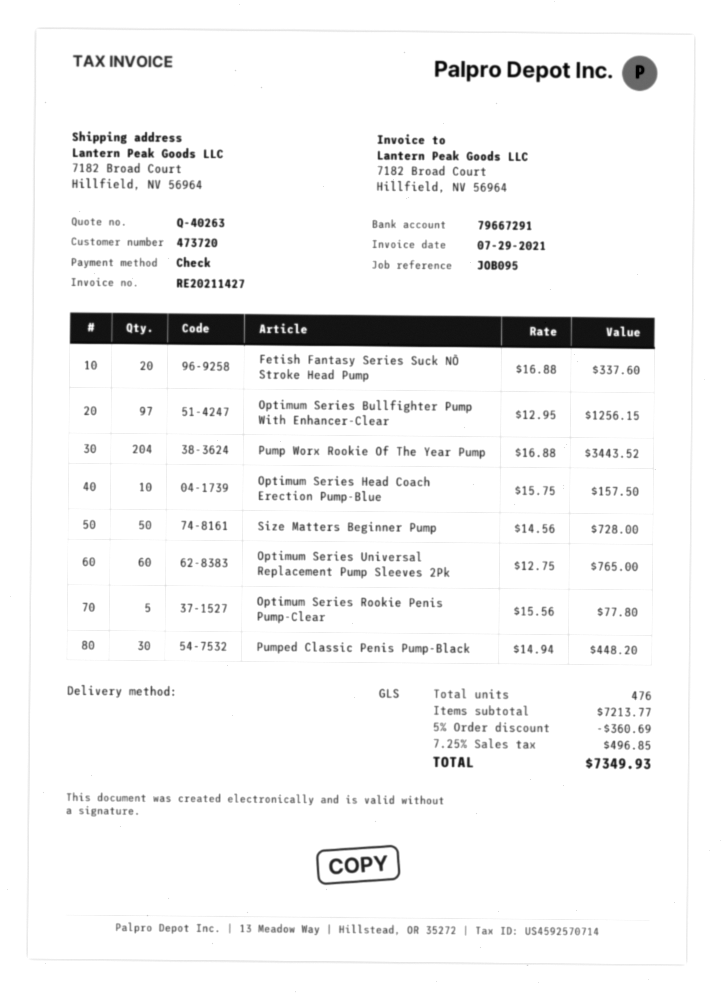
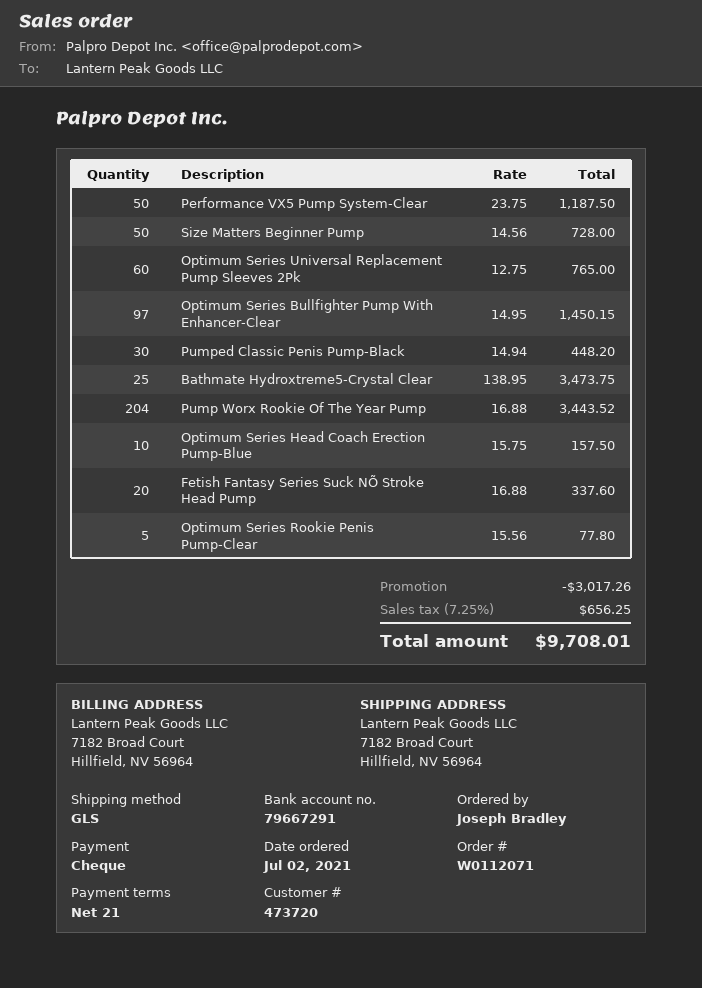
Optimum Series Bullfighter Pump With Enhancer-Clear: 97 x 12.95 = 1256.15 -> 97 x 14.95 = 1450.15
Performance VX5 Pump System-Clear: none -> 50 x 23.75 = 1187.50
Bathmate Hydroxtreme5-Crystal Clear: none -> 25 x 138.95 = 3473.75
discount: 360.69 -> 3017.26
tax: 7.25% = 496.85 -> 7.25% = 656.25
total: 7349.93 -> 9708.01

